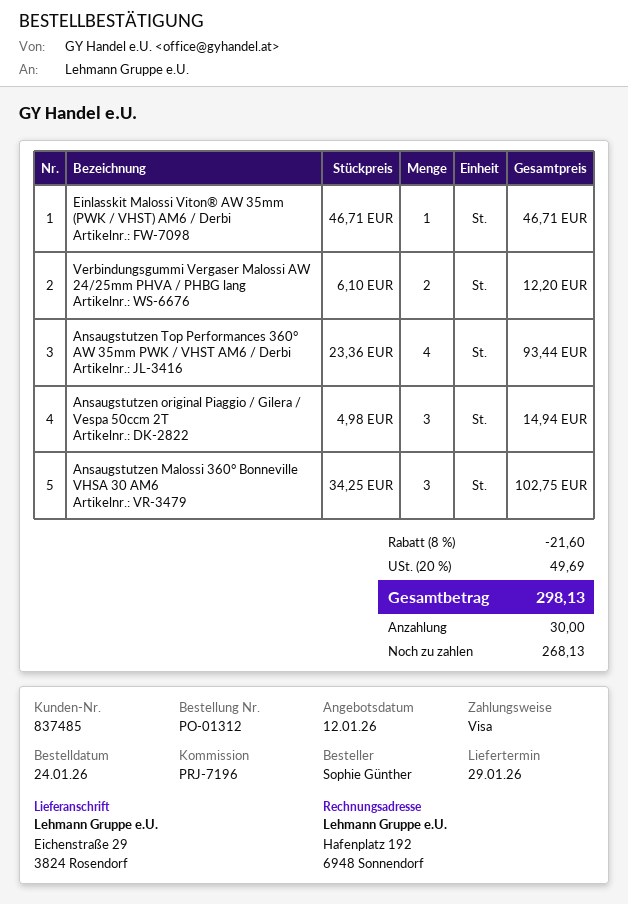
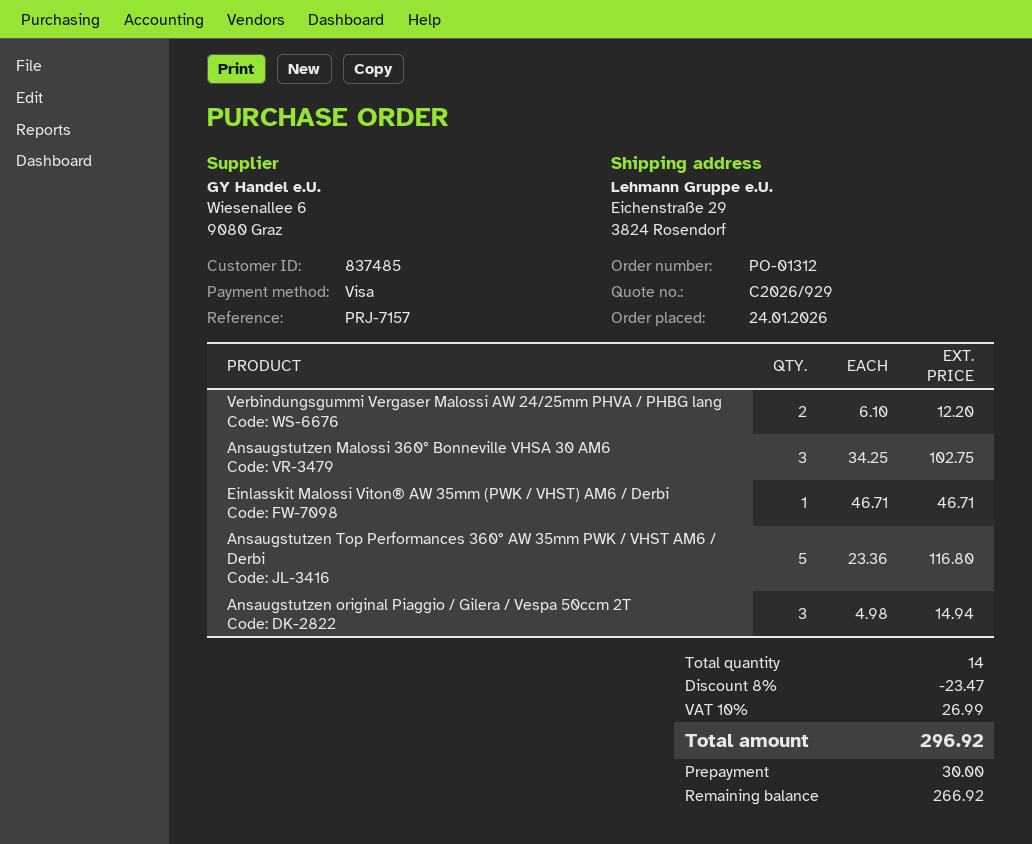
reference: PRJ-7196 -> PRJ-7157
Ansaugstutzen Top Performances 360° AW 35mm PWK / VHST AM6 / Derbi: 4 x 23.36 = 93.44 -> 5 x 23.36 = 116.80
discount: 8% = 21.60 -> 8% = 23.47
tax: 20% = 49.69 -> 10% = 26.99
total: 298.13 -> 296.92
balance: 268.13 -> 266.92

